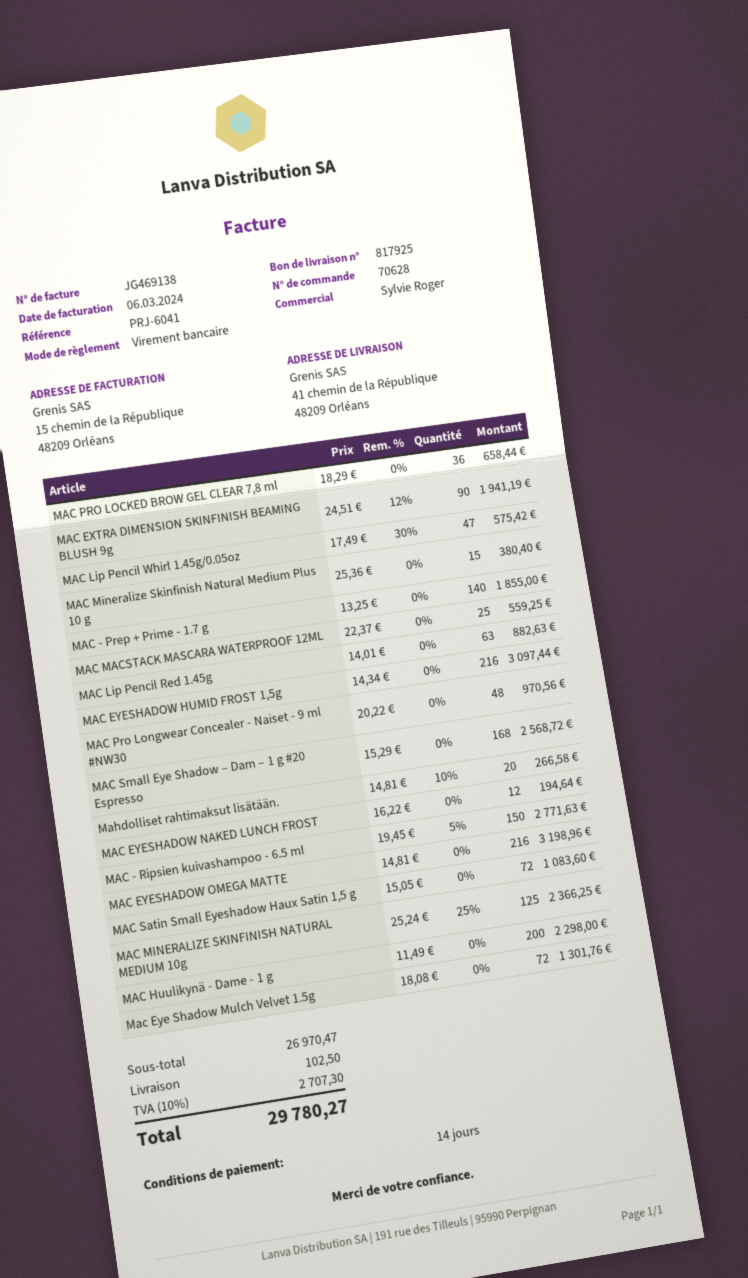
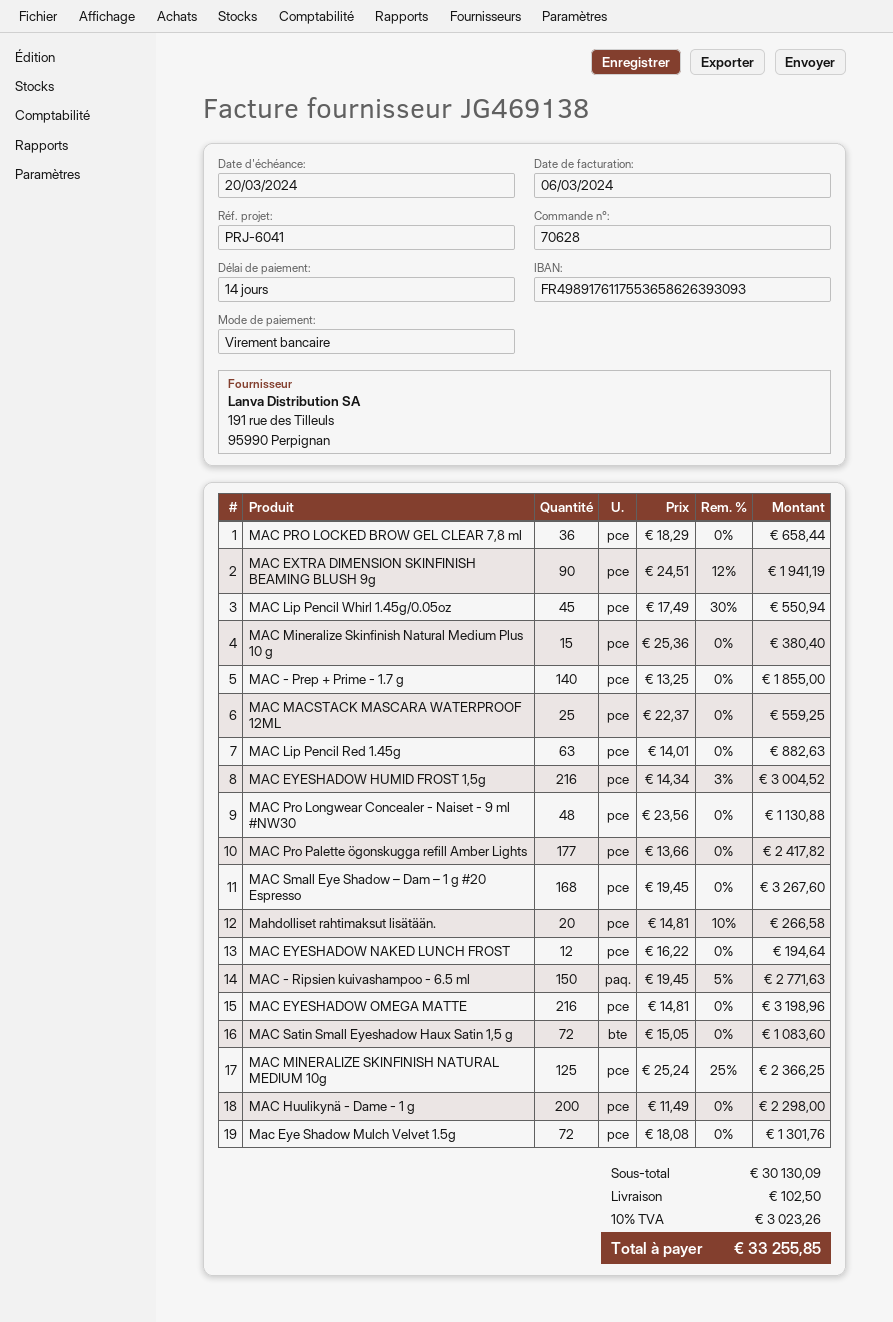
MAC Lip Pencil Whirl 1.45g/0.05oz: 47 x 17.49 - 30% = 575.42 -> 45 x 17.49 - 30% = 550.94
MAC EYESHADOW HUMID FROST 1,5g: 216 x 14.34 = 3097.44 -> 216 x 14.34 - 3% = 3004.52
MAC Pro Longwear Concealer - Naiset - 9 ml #NW30: 48 x 20.22 = 970.56 -> 48 x 23.56 = 1130.88
MAC Small Eye Shadow – Dam – 1 g #20 Espresso: 168 x 15.29 = 2568.72 -> 168 x 19.45 = 3267.60
MAC Pro Palette ögonskugga refill Amber Lights: none -> 177 x 13.66 = 2417.82
subtotal: 26970.47 -> 30130.09
tax: 10% = 2707.30 -> 10% = 3023.26
total: 29780.27 -> 33255.85

